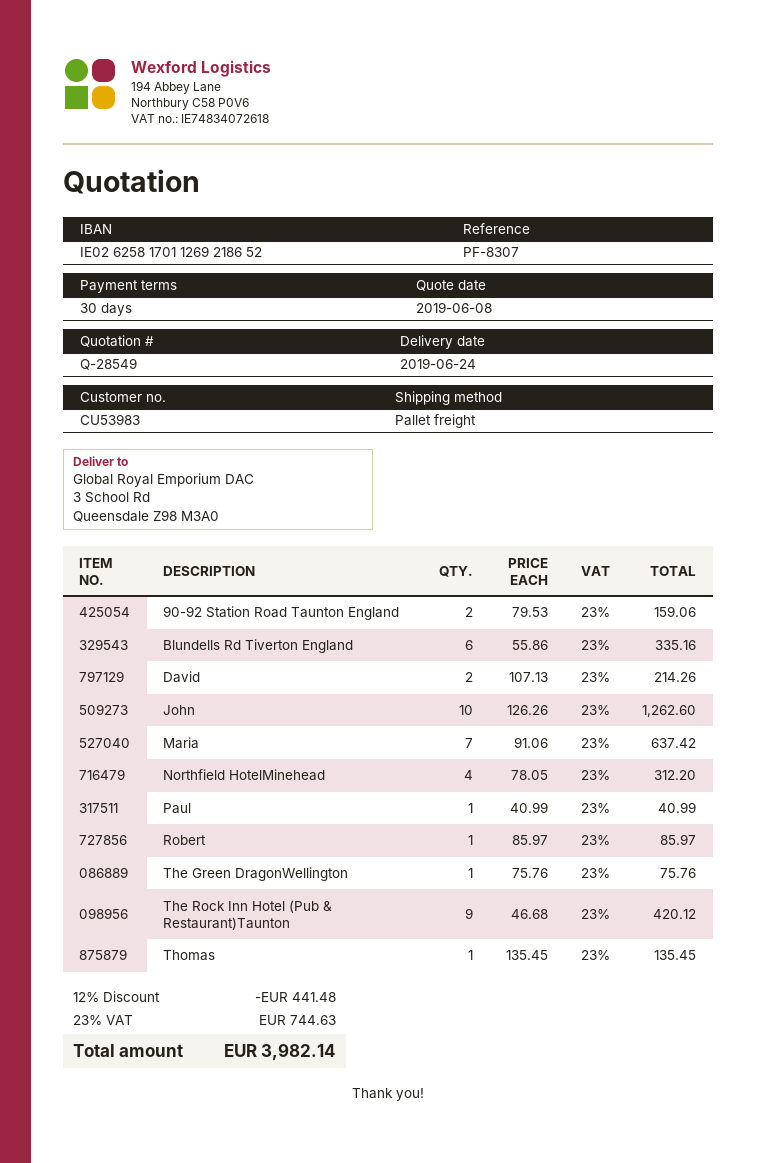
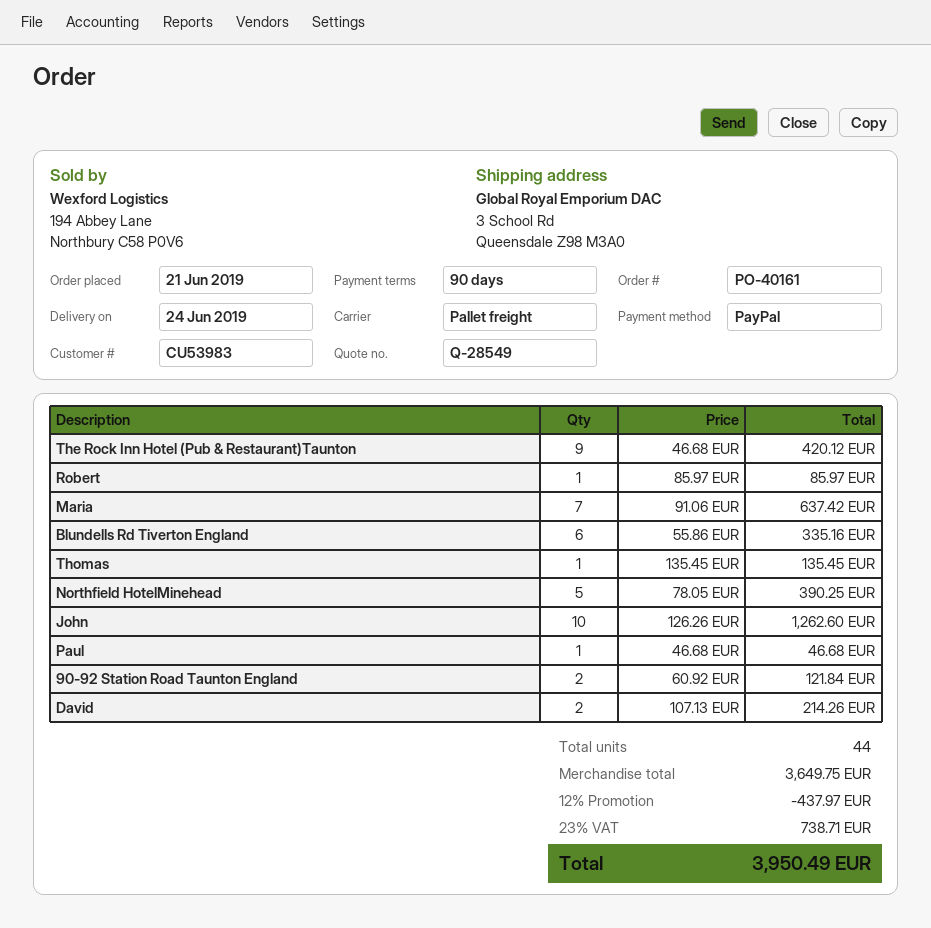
payment terms: 30 days -> 90 days
90-92 Station Road Taunton England: 2 x 79.53 = 159.06 -> 2 x 60.92 = 121.84
Northfield HotelMinehead: 4 x 78.05 = 312.20 -> 5 x 78.05 = 390.25
Paul: 1 x 40.99 = 40.99 -> 1 x 46.68 = 46.68
The Green DragonWellington: 1 x 75.76 = 75.76 -> none
discount: 12% = 441.48 -> 12% = 437.97
tax: 23% = 744.63 -> 23% = 738.71
total: 3982.14 -> 3950.49

